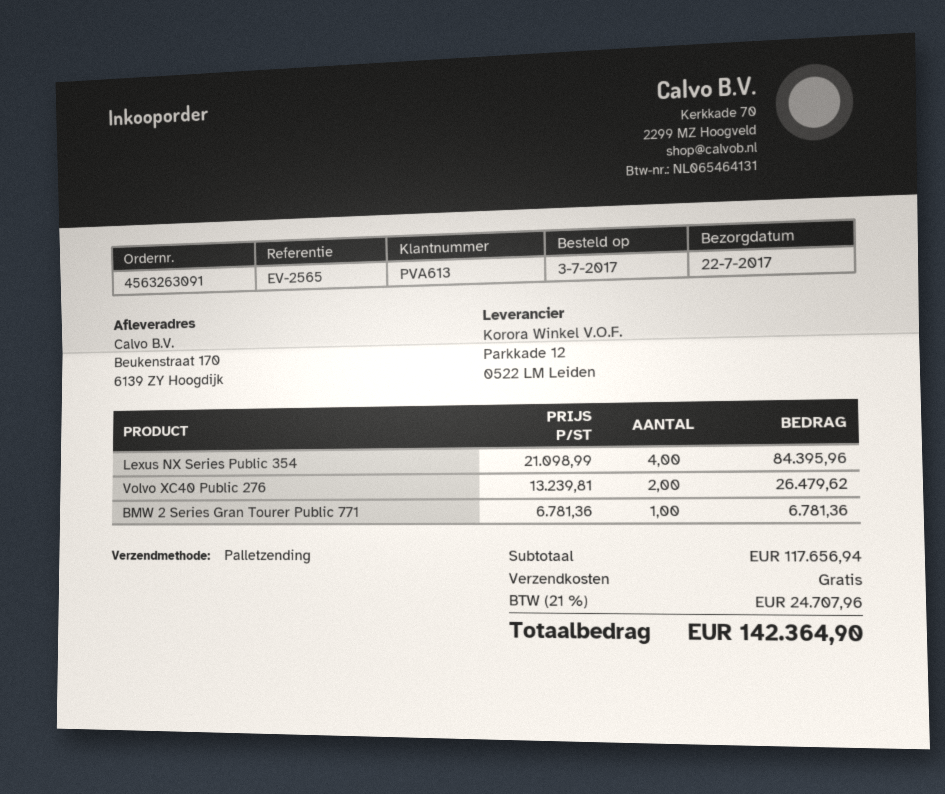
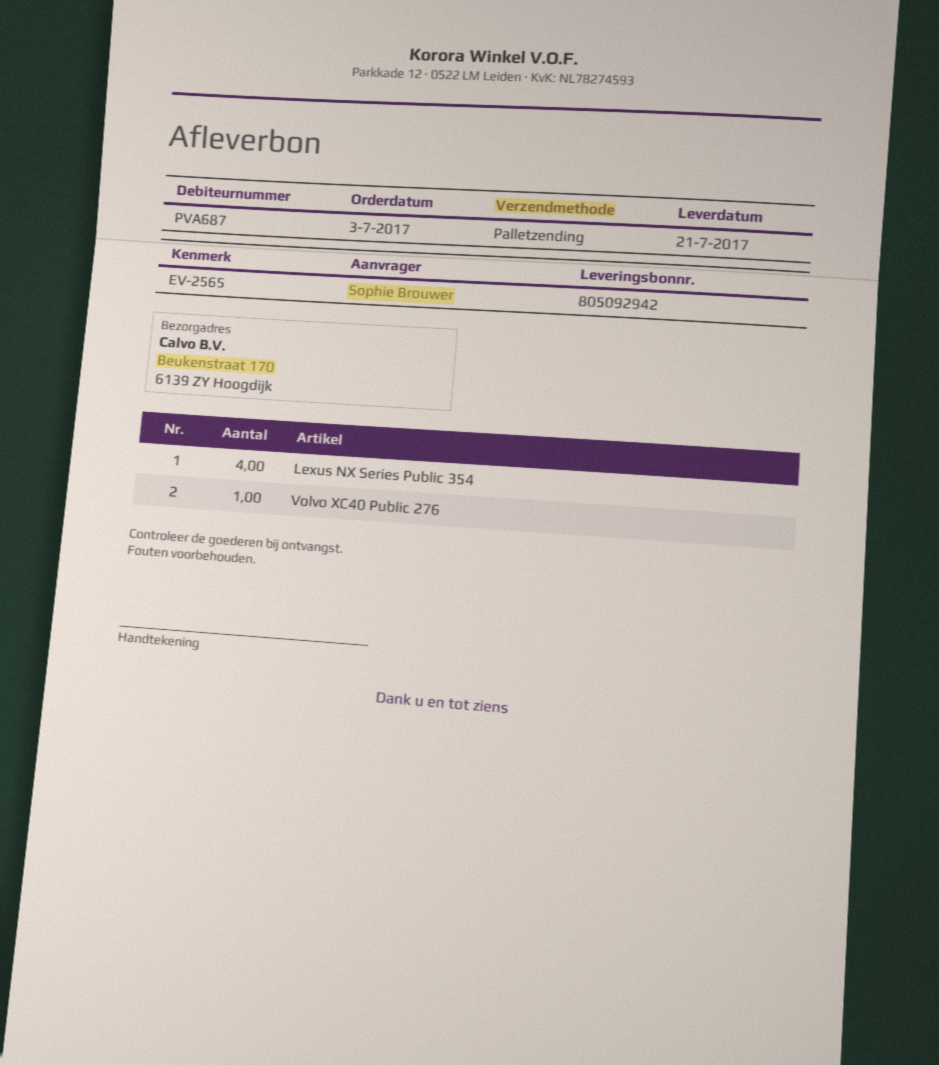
delivery date: 2017-07-22 -> 2017-07-21
customer number: PVA613 -> PVA687
Volvo XC40 Public 276: 2 -> 1
BMW 2 Series Gran Tourer Public 771: 1 -> none

